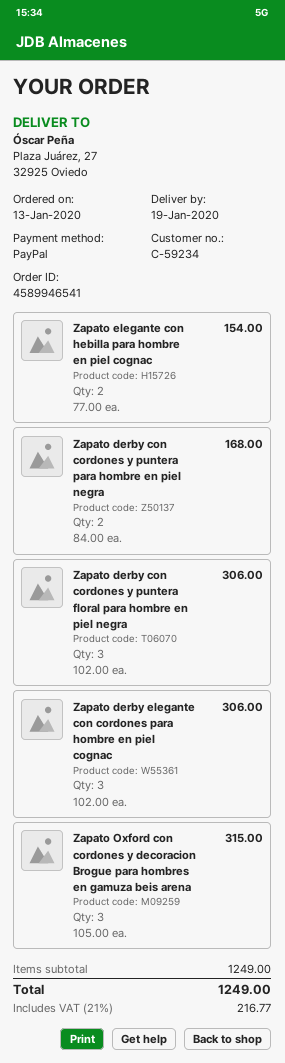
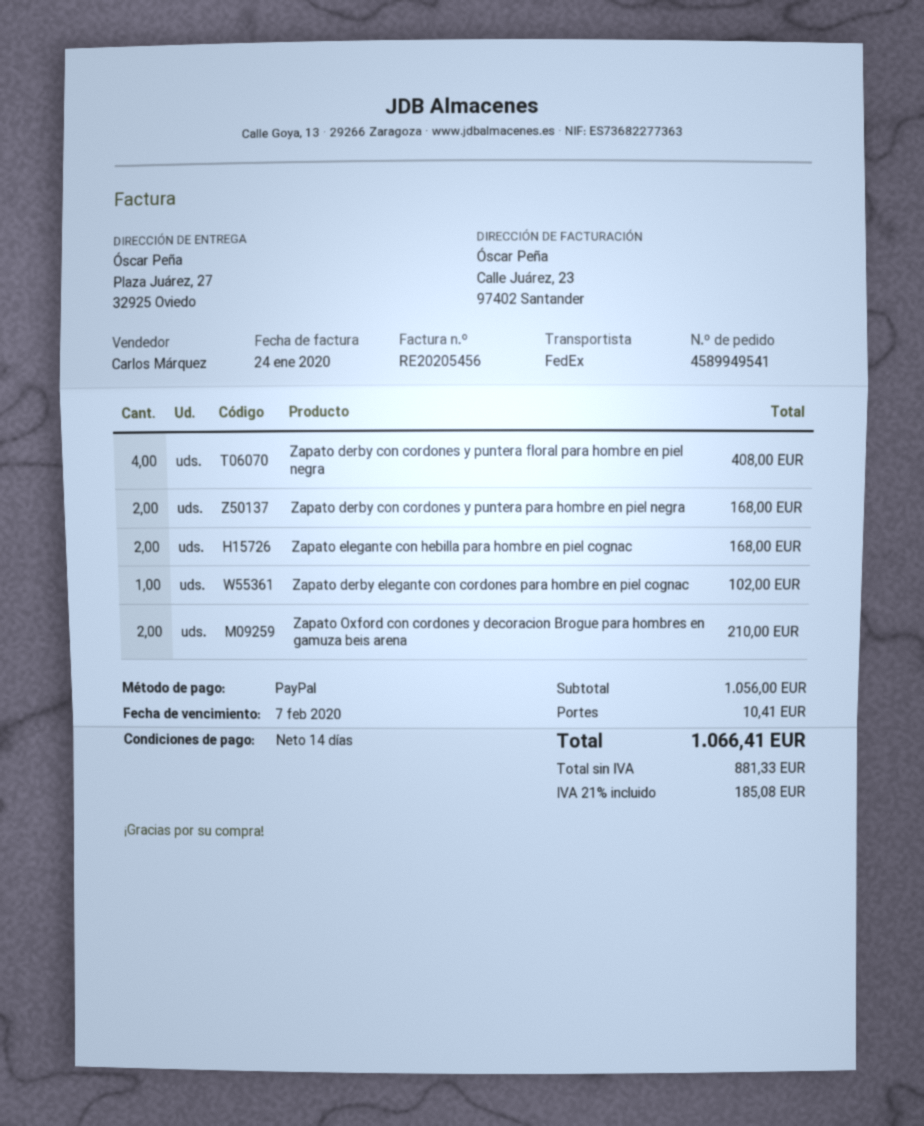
order number: 4589946541 -> 4589949541
Zapato elegante con hebilla para hombre en piel cognac: 2 for 154.00 -> 2 for 168.00
Zapato derby con cordones y puntera floral para hombre en piel negra: 3 for 306.00 -> 4 for 408.00
Zapato derby elegante con cordones para hombre en piel cognac: 3 for 306.00 -> 1 for 102.00
Zapato Oxford con cordones y decoracion Brogue para hombres en gamuza beis arena: 3 for 315.00 -> 2 for 210.00
subtotal: 1249.00 -> 1056.00
shipping: none -> 10.41
tax: 21% = 216.77 -> 21% = 185.08
total: 1249.00 -> 1066.41

